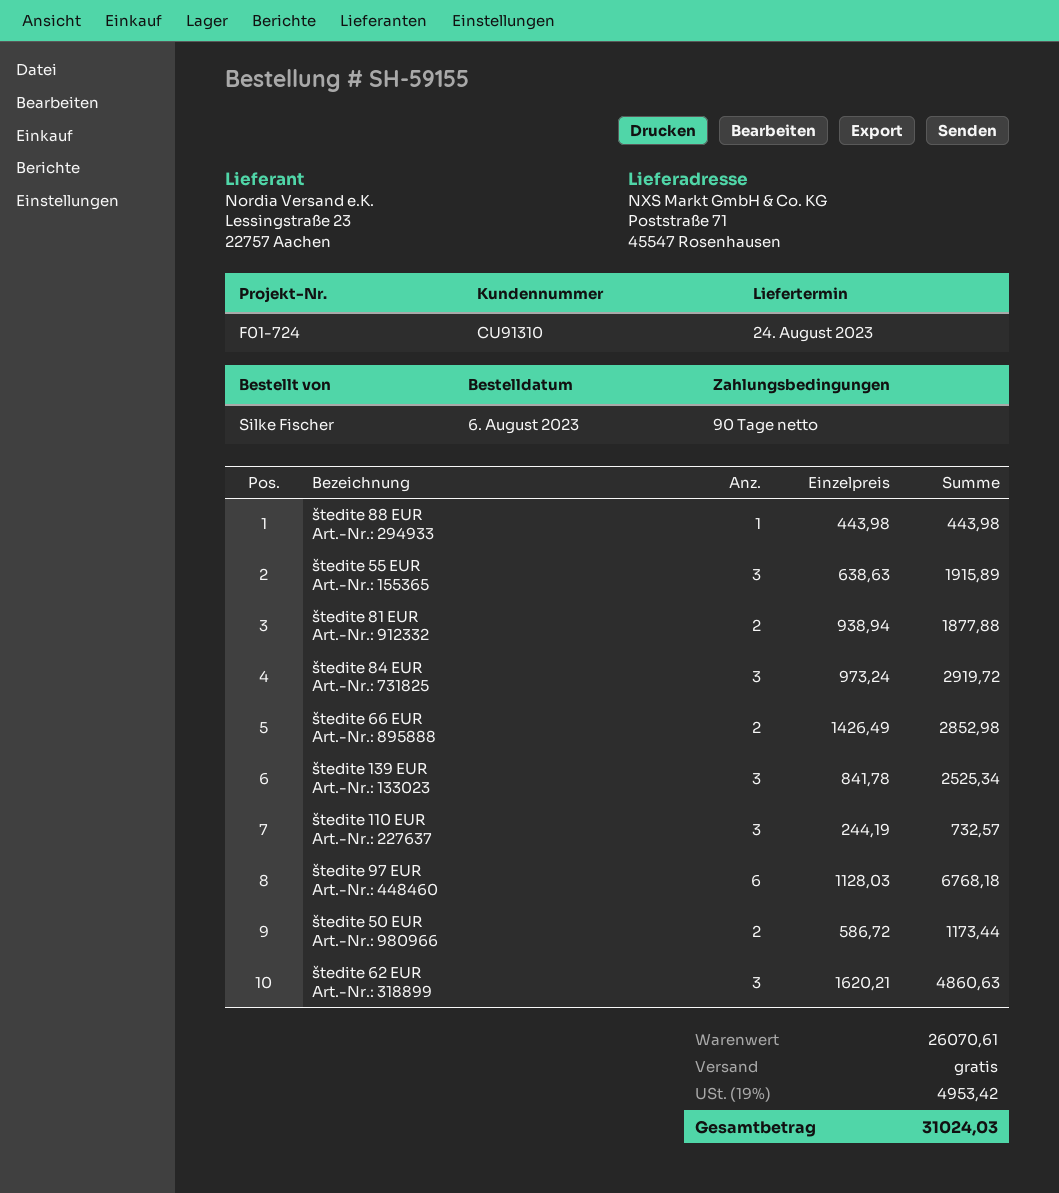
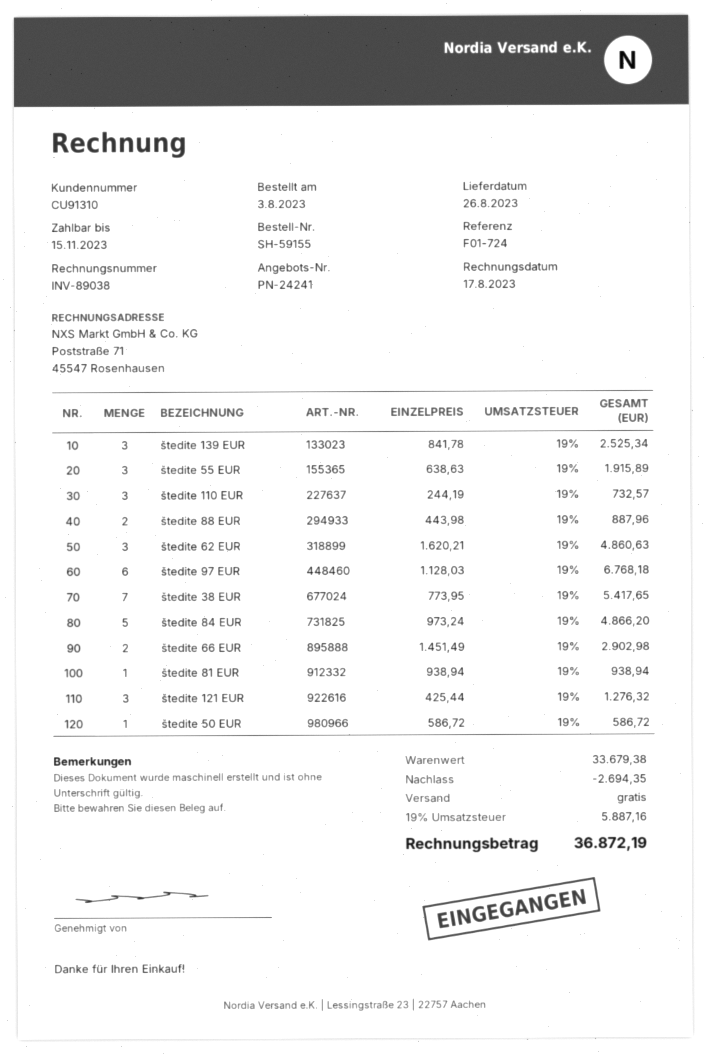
order date: 2023-08-06 -> 2023-08-03
delivery date: 2023-08-24 -> 2023-08-26
štedite 88 EUR: 1 x 443.98 = 443.98 -> 2 x 443.98 = 887.96
štedite 81 EUR: 2 x 938.94 = 1877.88 -> 1 x 938.94 = 938.94
štedite 84 EUR: 3 x 973.24 = 2919.72 -> 5 x 973.24 = 4866.20
štedite 66 EUR: 2 x 1426.49 = 2852.98 -> 2 x 1451.49 = 2902.98
štedite 50 EUR: 2 x 586.72 = 1173.44 -> 1 x 586.72 = 586.72
štedite 38 EUR: none -> 7 x 773.95 = 5417.65
štedite 121 EUR: none -> 3 x 425.44 = 1276.32
subtotal: 26070.61 -> 33679.38
discount: none -> 2694.35
tax: 19% = 4953.42 -> 19% = 5887.16
total: 31024.03 -> 36872.19

